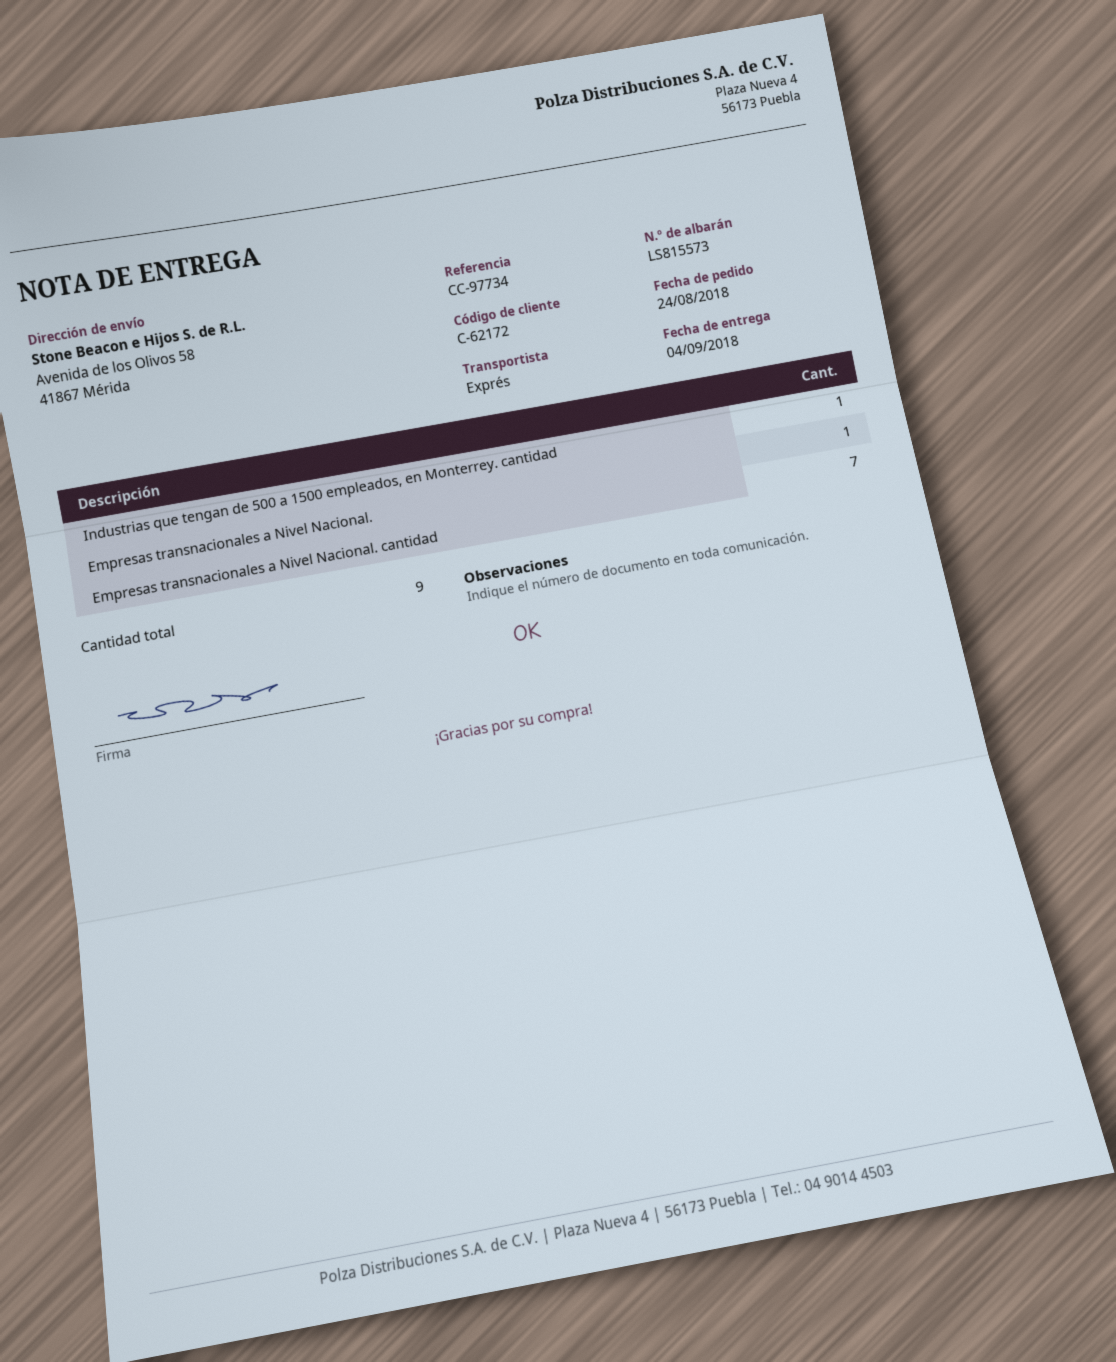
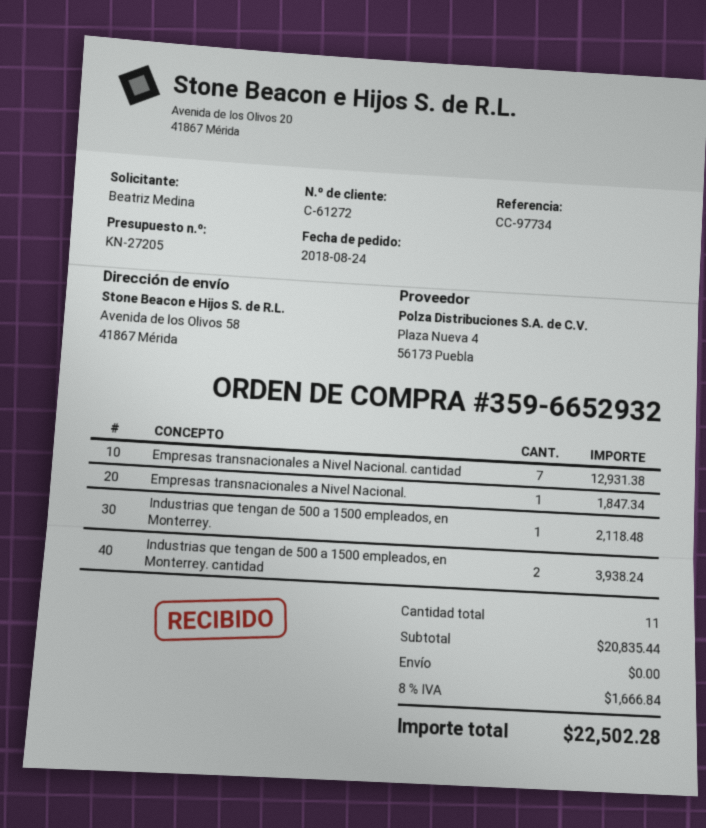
customer number: C-62172 -> C-61272
Industrias que tengan de 500 a 1500 empleados, en Monterrey. cantidad: 1 -> 2
Industrias que tengan de 500 a 1500 empleados, en Monterrey.: none -> 1
total quantity: 9 -> 11

